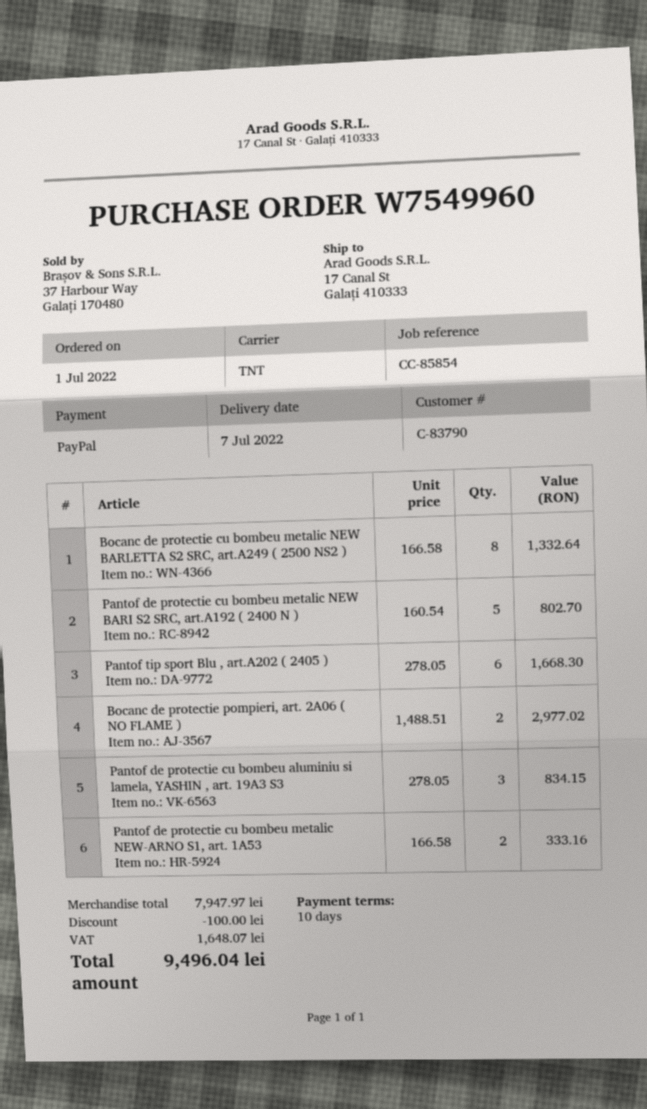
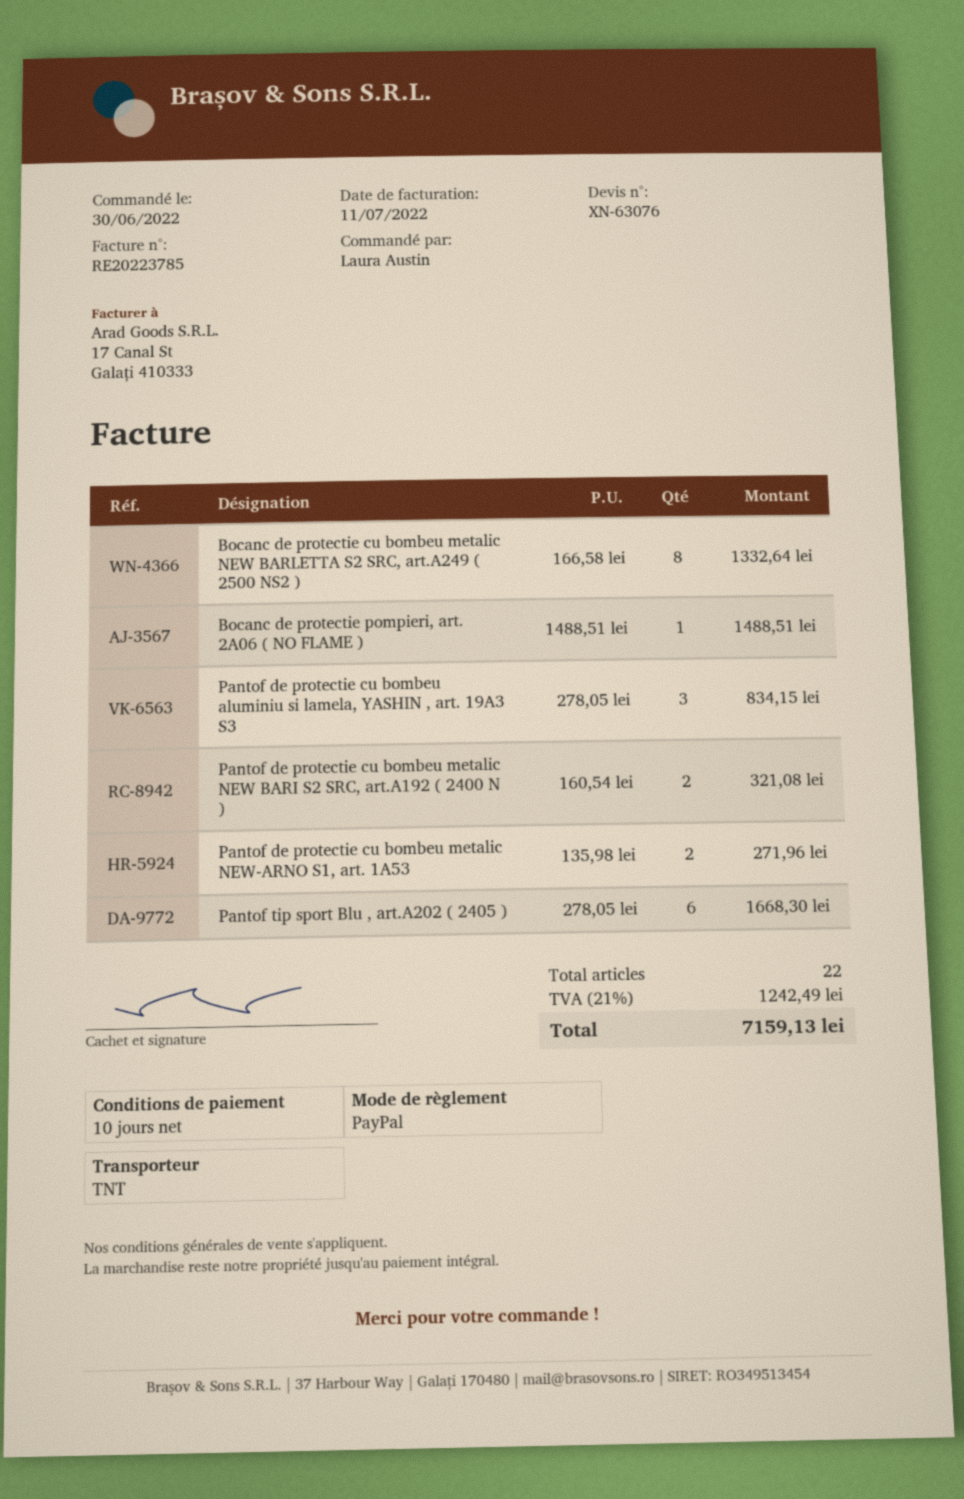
order date: 2022-07-01 -> 2022-06-30
Pantof de protectie cu bombeu metalic NEW BARI S2 SRC, art.A192 ( 2400 N ): 5 x 160.54 = 802.70 -> 2 x 160.54 = 321.08
Bocanc de protectie pompieri, art. 2A06 ( NO FLAME ): 2 x 1488.51 = 2977.02 -> 1 x 1488.51 = 1488.51
Pantof de protectie cu bombeu metalic NEW-ARNO S1, art. 1A53: 2 x 166.58 = 333.16 -> 2 x 135.98 = 271.96
discount: 100.00 -> none
tax: 1648.07 -> 1242.49
total: 9496.04 -> 7159.13

